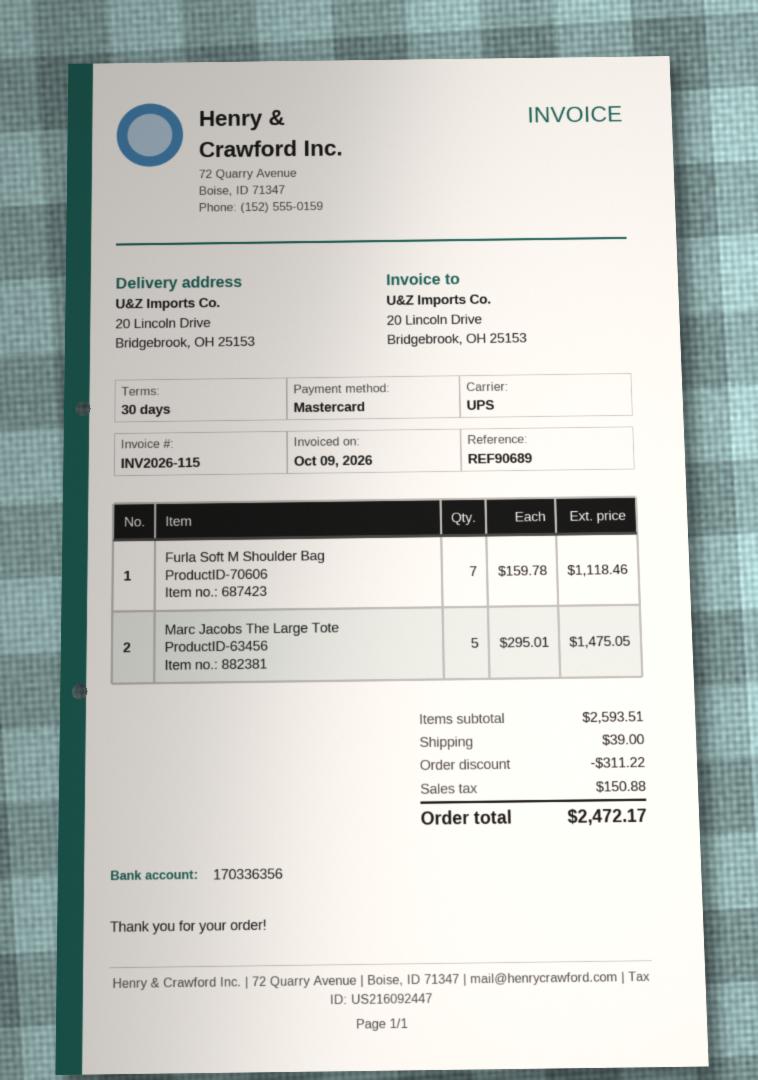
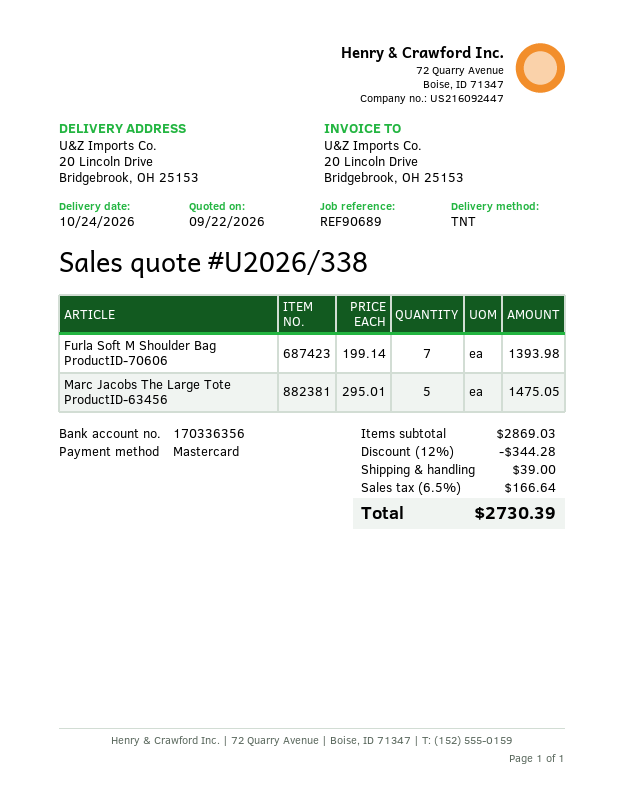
shipping method: UPS -> TNT
Furla Soft M Shoulder Bag ProductID-70606: 7 x 159.78 = 1118.46 -> 7 x 199.14 = 1393.98
subtotal: 2593.51 -> 2869.03
discount: 311.22 -> 344.28
tax: 150.88 -> 166.64
total: 2472.17 -> 2730.39

